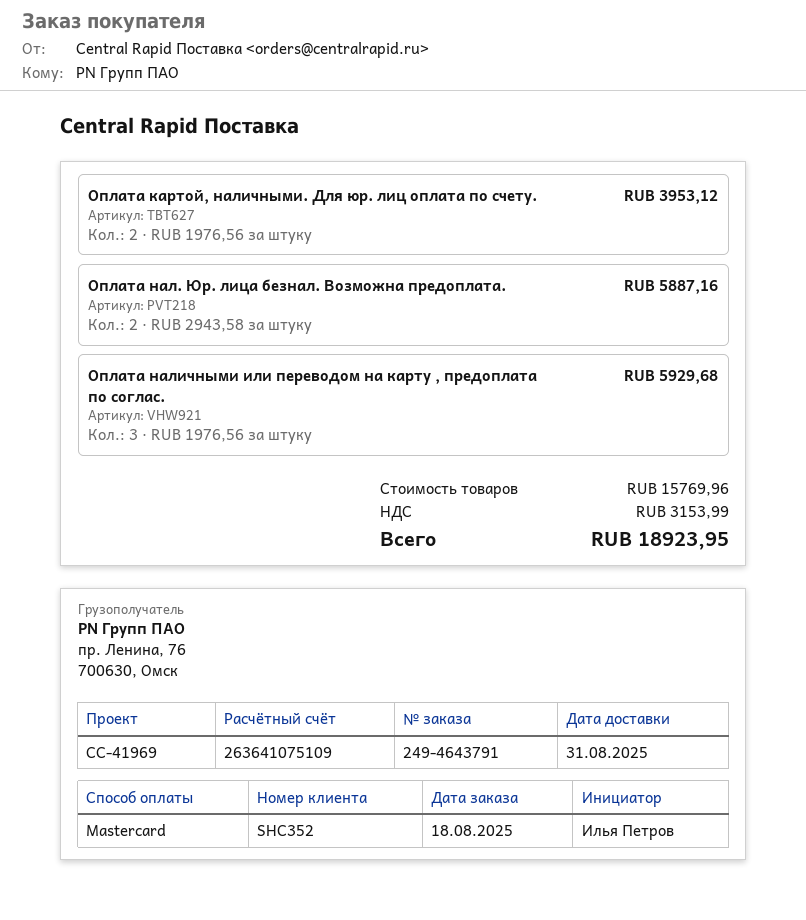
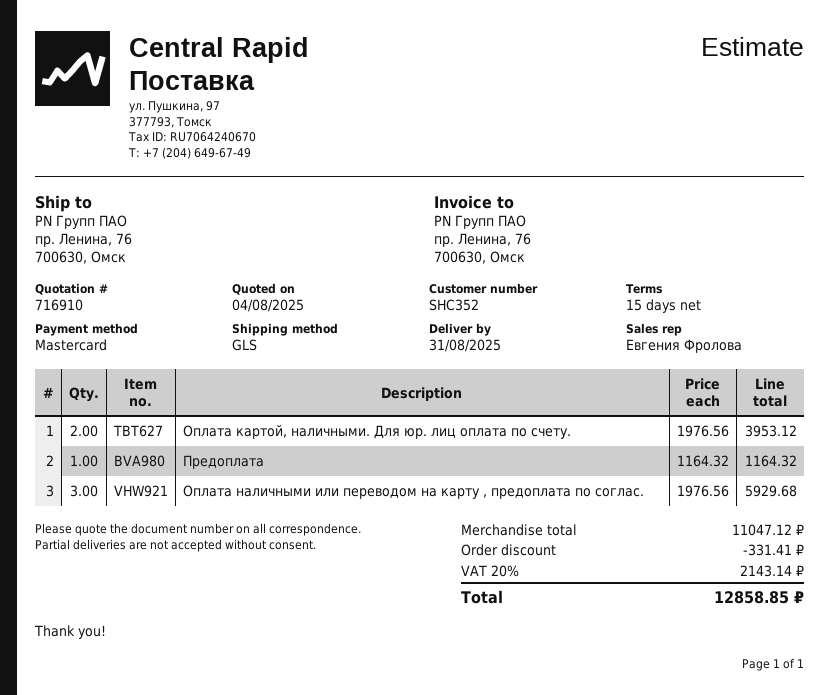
Оплата нал. Юр. лица безнал. Возможна предоплата.: 2 x 2943.58 = 5887.16 -> none
Предоплата: none -> 1 x 1164.32 = 1164.32
subtotal: 15769.96 -> 11047.12
discount: none -> 331.41
tax: 3153.99 -> 2143.14
total: 18923.95 -> 12858.85

